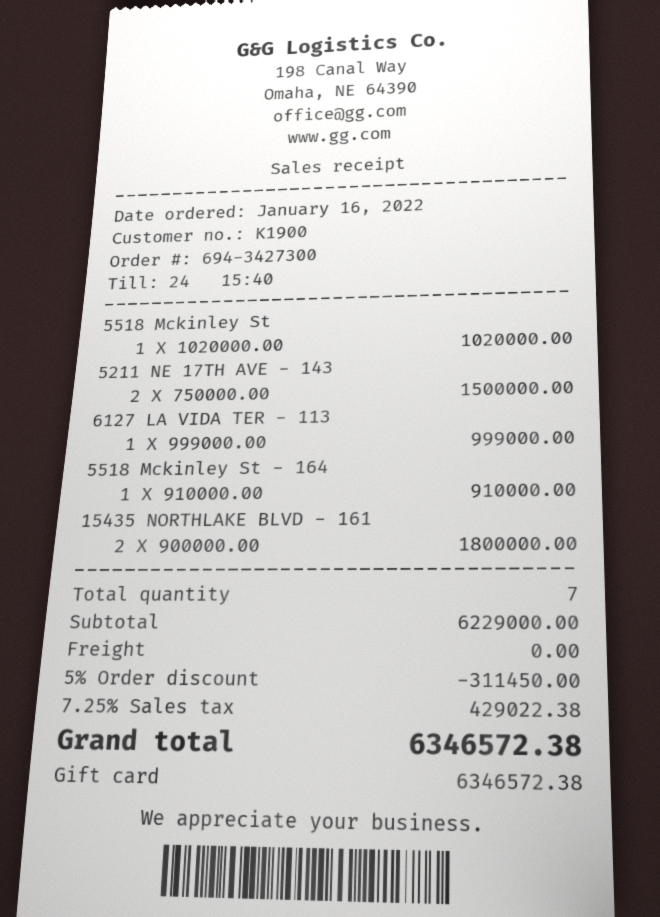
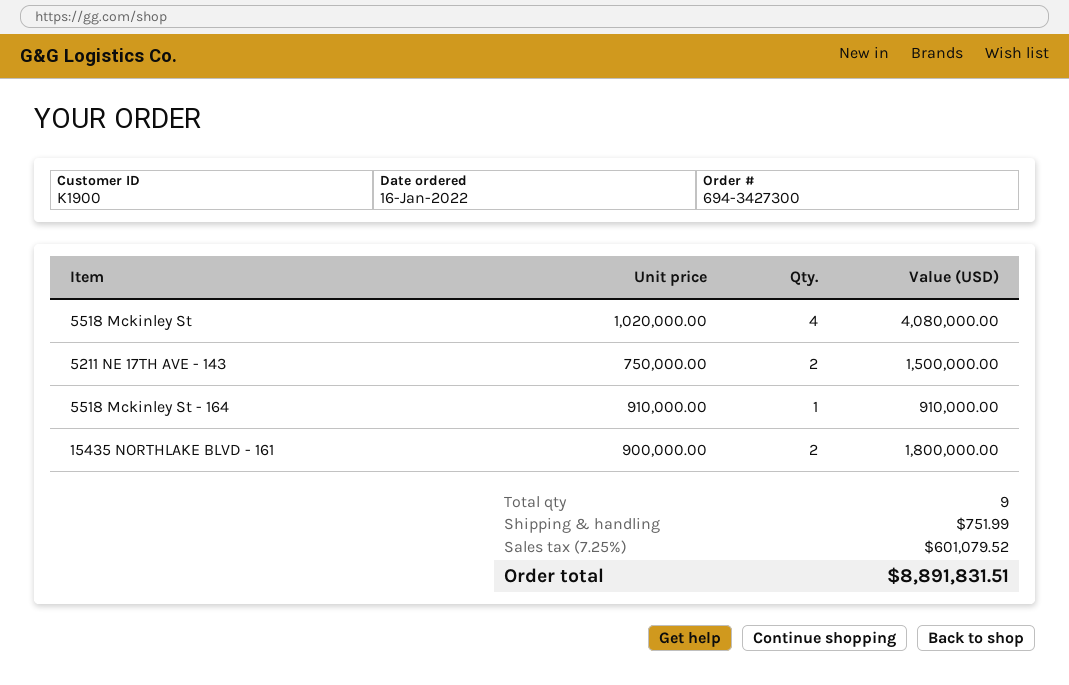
5518 Mckinley St: 1 x 1020000.00 = 1020000.00 -> 4 x 1020000.00 = 4080000.00
6127 LA VIDA TER - 113: 1 x 999000.00 = 999000.00 -> none
total quantity: 7 -> 9
discount: 5% = 311450.00 -> none
shipping: 0.00 -> 751.99
tax: 7.25% = 429022.38 -> 7.25% = 601079.52
total: 6346572.38 -> 8891831.51

